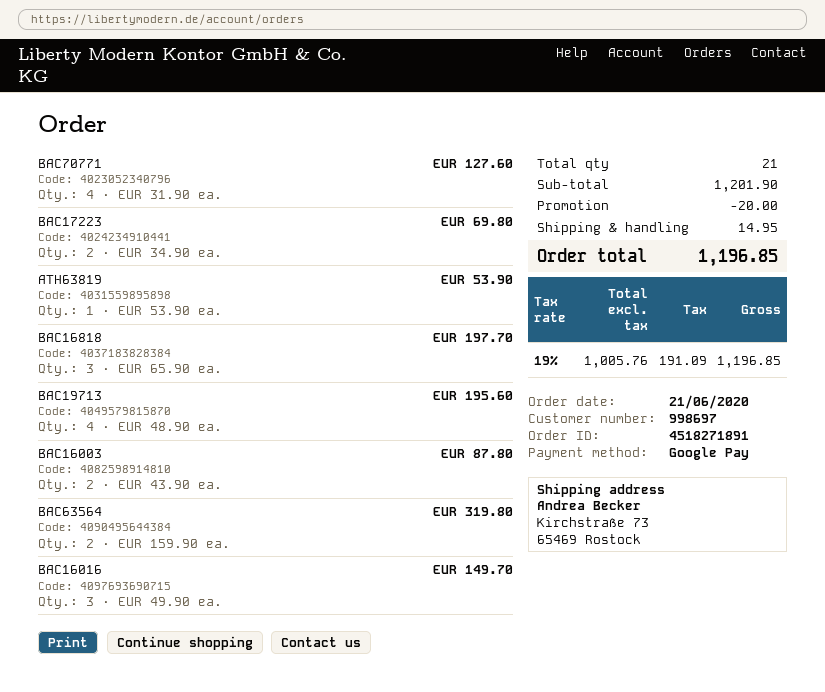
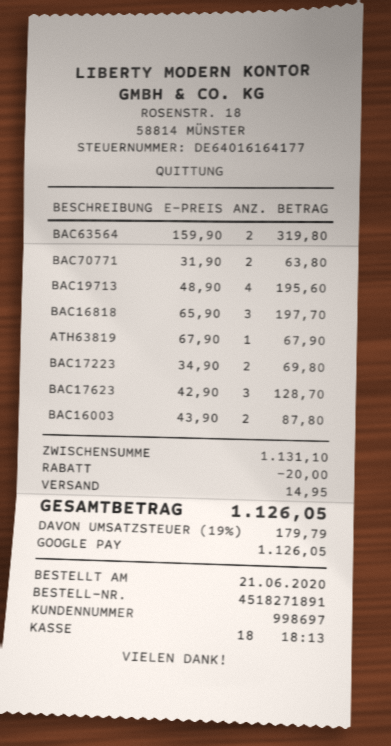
BAC70771: 4 x 31.90 = 127.60 -> 2 x 31.90 = 63.80
ATH63819: 1 x 53.90 = 53.90 -> 1 x 67.90 = 67.90
BAC16016: 3 x 49.90 = 149.70 -> none
BAC17623: none -> 3 x 42.90 = 128.70
subtotal: 1201.90 -> 1131.10
tax: 19% = 191.09 -> 19% = 179.79
total: 1196.85 -> 1126.05

